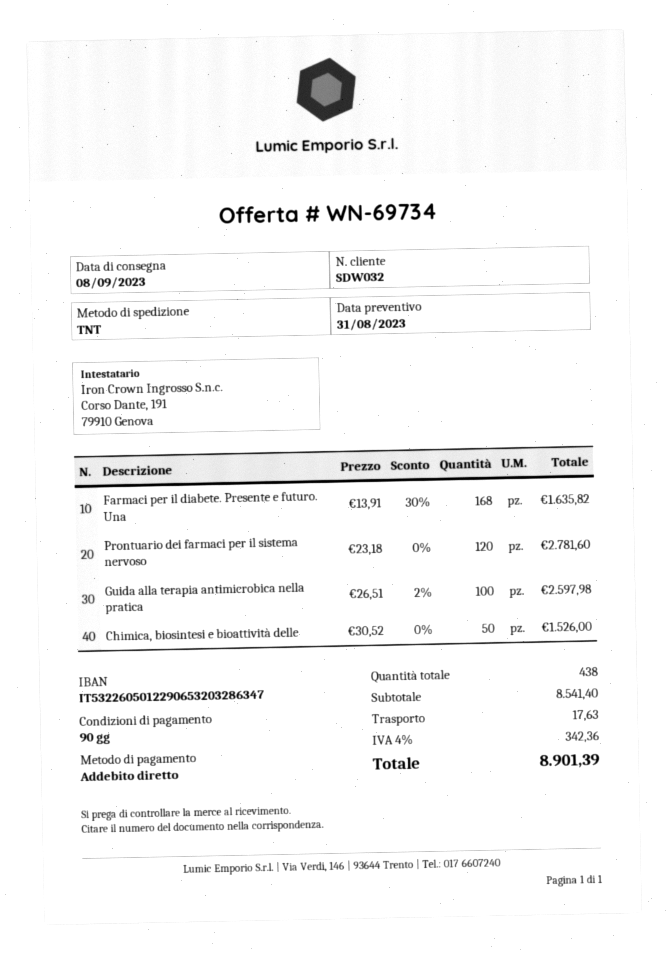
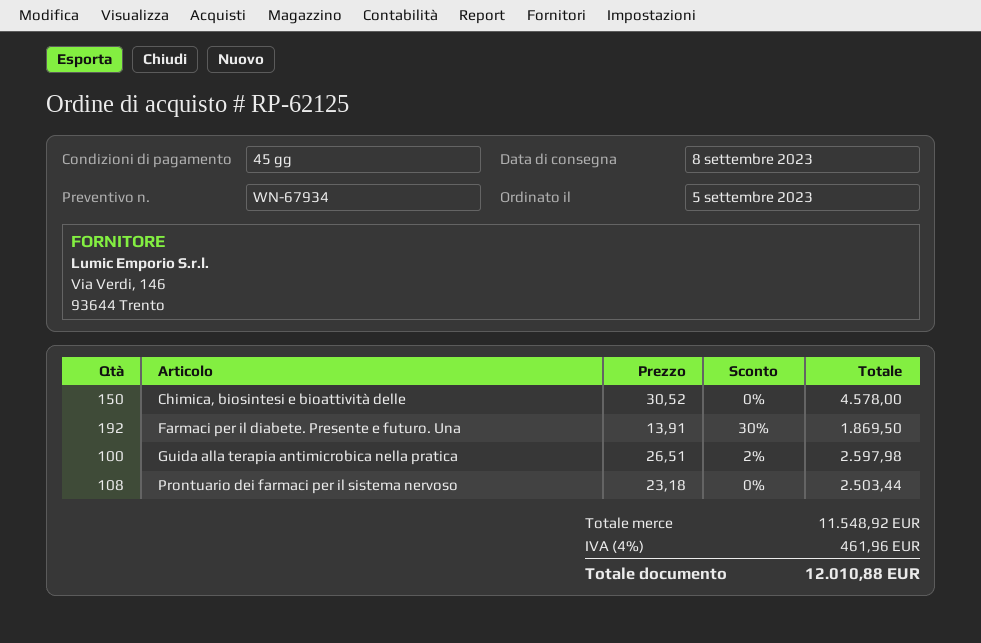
quote number: WN-69734 -> WN-67934
payment terms: 90 days -> 45 days
Farmaci per il diabete. Presente e futuro. Una: 168 x 13.91 - 30% = 1635.82 -> 192 x 13.91 - 30% = 1869.50
Prontuario dei farmaci per il sistema nervoso: 120 x 23.18 = 2781.60 -> 108 x 23.18 = 2503.44
Chimica, biosintesi e bioattività delle: 50 x 30.52 = 1526.00 -> 150 x 30.52 = 4578.00
subtotal: 8541.40 -> 11548.92
shipping: 17.63 -> none
tax: 4% = 342.36 -> 4% = 461.96
total: 8901.39 -> 12010.88

